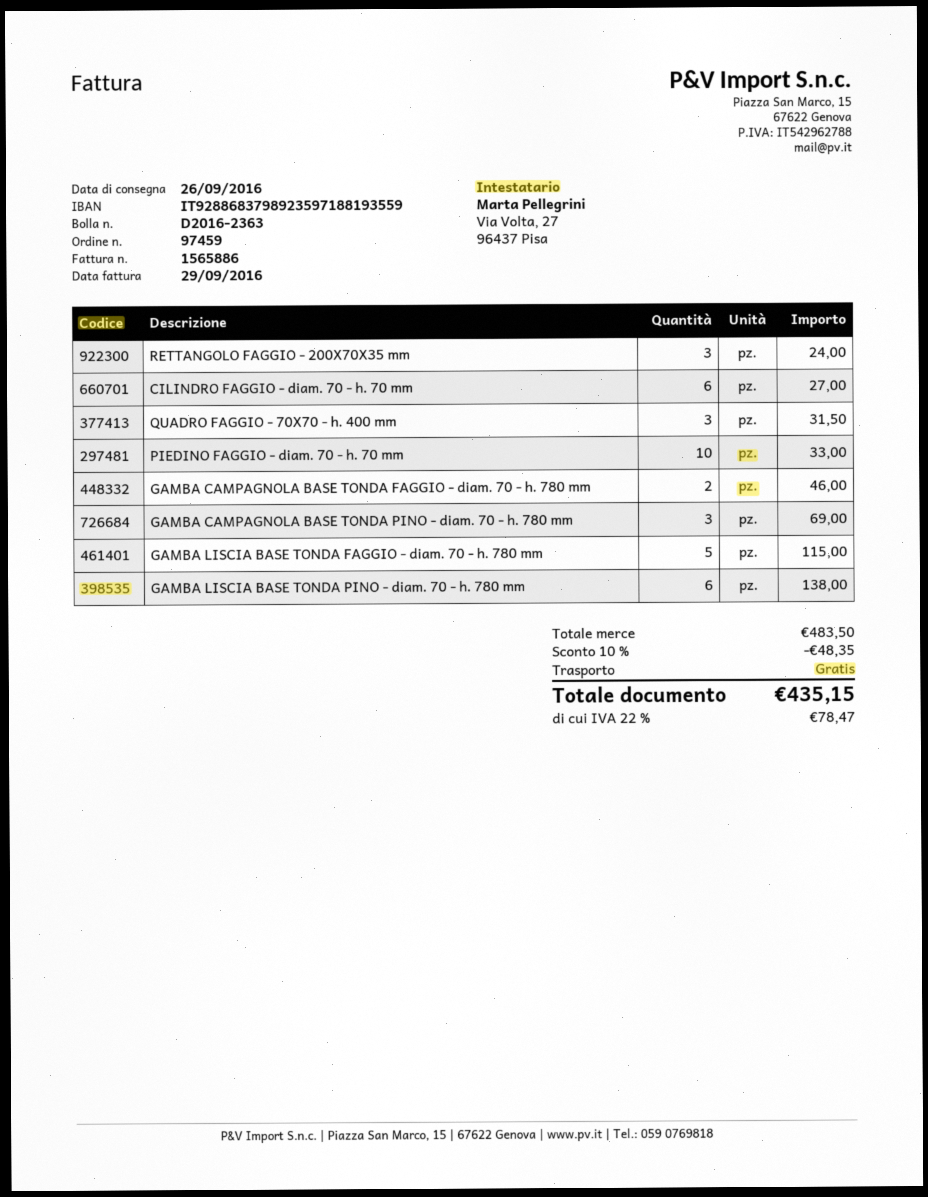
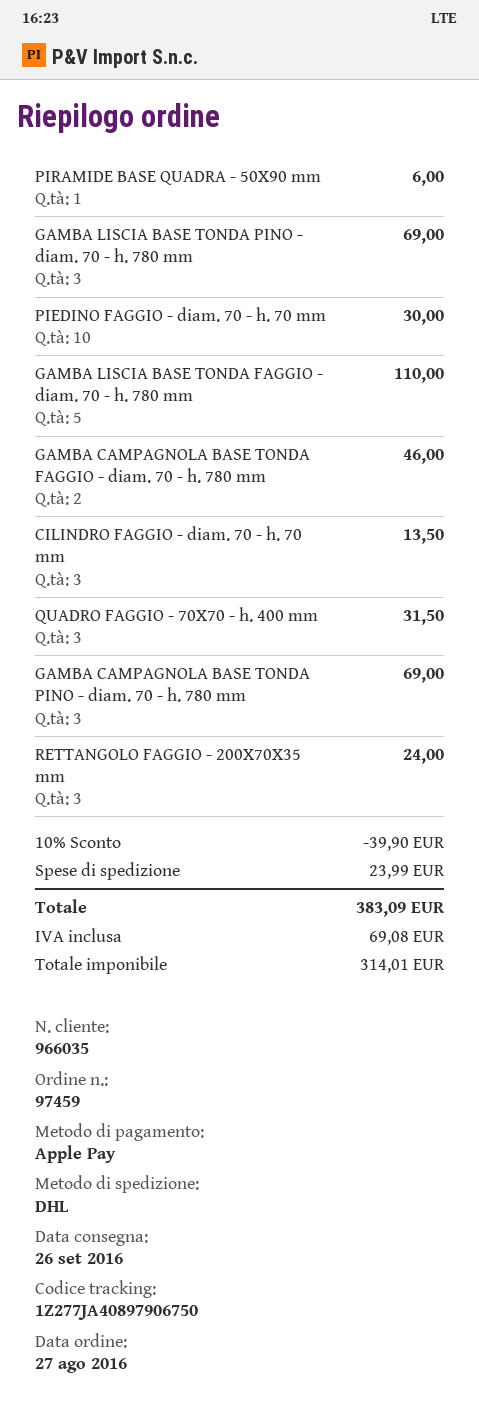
CILINDRO FAGGIO - diam. 70 - h. 70 mm: 6 for 27.00 -> 3 for 13.50
PIEDINO FAGGIO - diam. 70 - h. 70 mm: 10 for 33.00 -> 10 for 30.00
GAMBA LISCIA BASE TONDA FAGGIO - diam. 70 - h. 780 mm: 5 for 115.00 -> 5 for 110.00
GAMBA LISCIA BASE TONDA PINO - diam. 70 - h. 780 mm: 6 for 138.00 -> 3 for 69.00
PIRAMIDE BASE QUADRA - 50X90 mm: none -> 1 for 6.00
discount: 10% = 48.35 -> 10% = 39.90
shipping: 0.00 -> 23.99
tax: 78.47 -> 69.08
total: 435.15 -> 383.09

